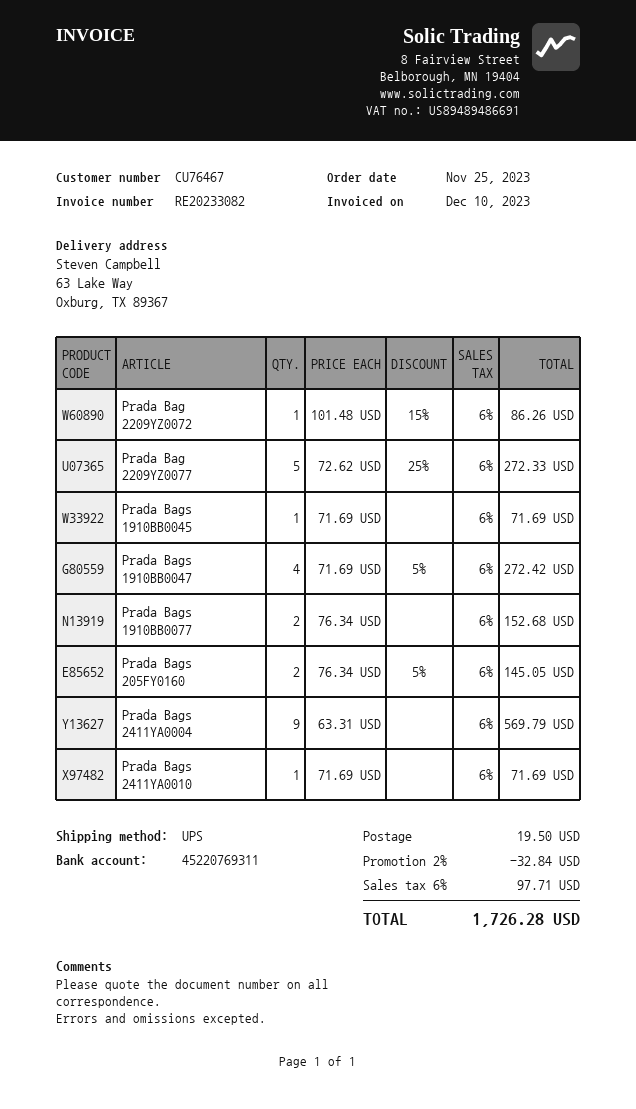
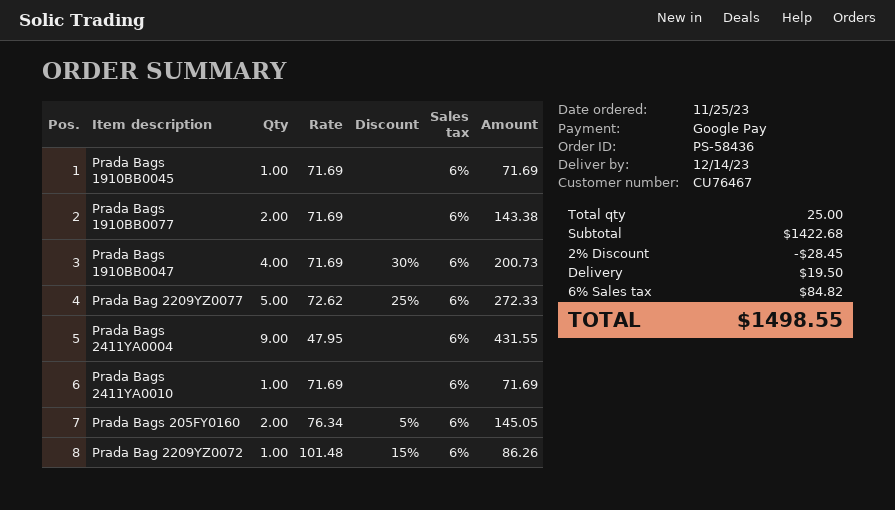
Prada Bags 1910BB0047: 4 x 71.69 - 5% = 272.42 -> 4 x 71.69 - 30% = 200.73
Prada Bags 1910BB0077: 2 x 76.34 = 152.68 -> 2 x 71.69 = 143.38
Prada Bags 2411YA0004: 9 x 63.31 = 569.79 -> 9 x 47.95 = 431.55
discount: 2% = 32.84 -> 2% = 28.45
tax: 6% = 97.71 -> 6% = 84.82
total: 1726.28 -> 1498.55

